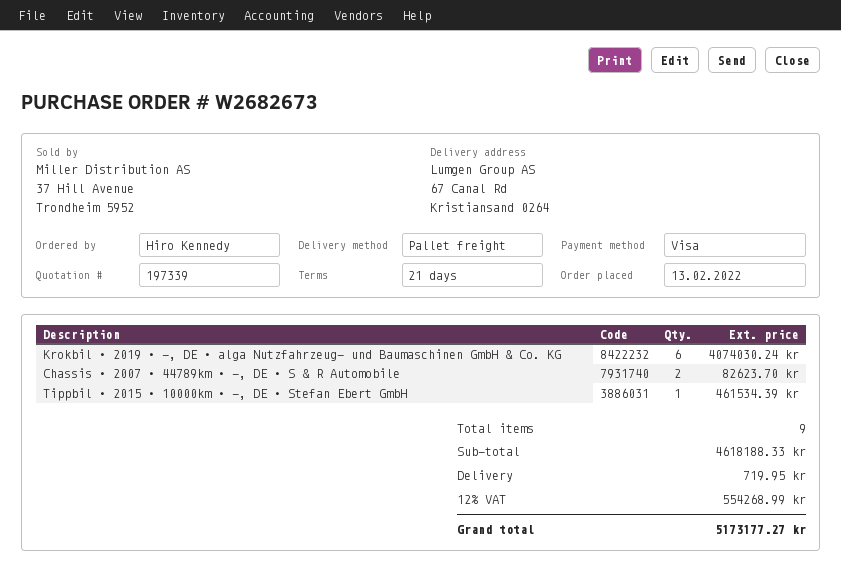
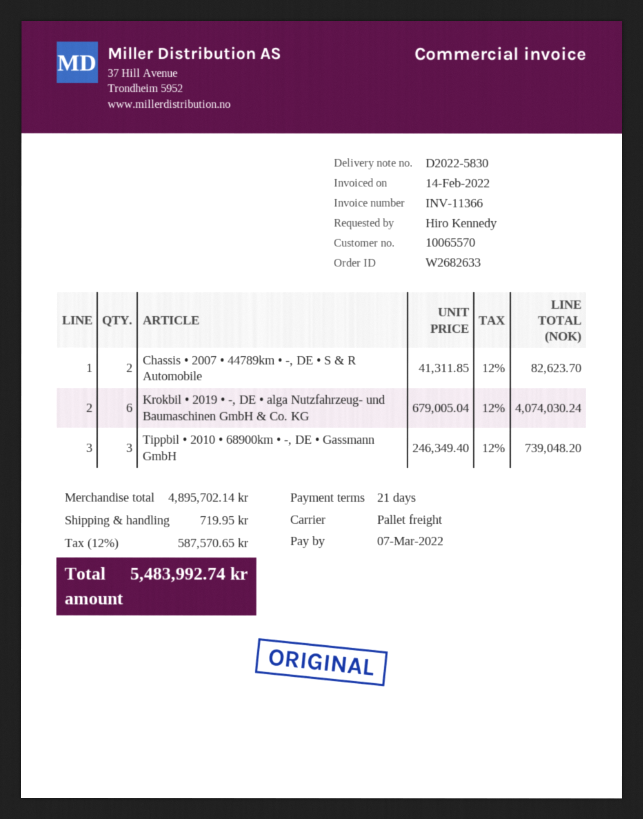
order number: W2682673 -> W2682633
Tippbil • 2015 • 10000km • -, DE • Stefan Ebert GmbH: 1 for 461534.39 -> none
Tippbil • 2010 • 68900km • -, DE • Gassmann GmbH: none -> 3 for 739048.20
subtotal: 4618188.33 -> 4895702.14
tax: 12% = 554268.99 -> 12% = 587570.65
total: 5173177.27 -> 5483992.74

